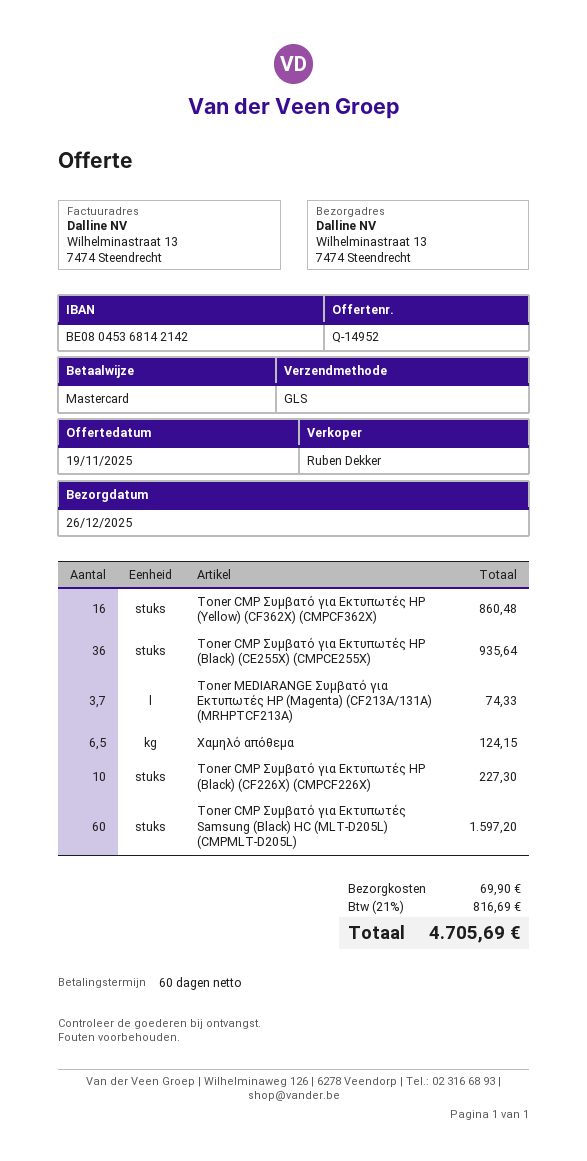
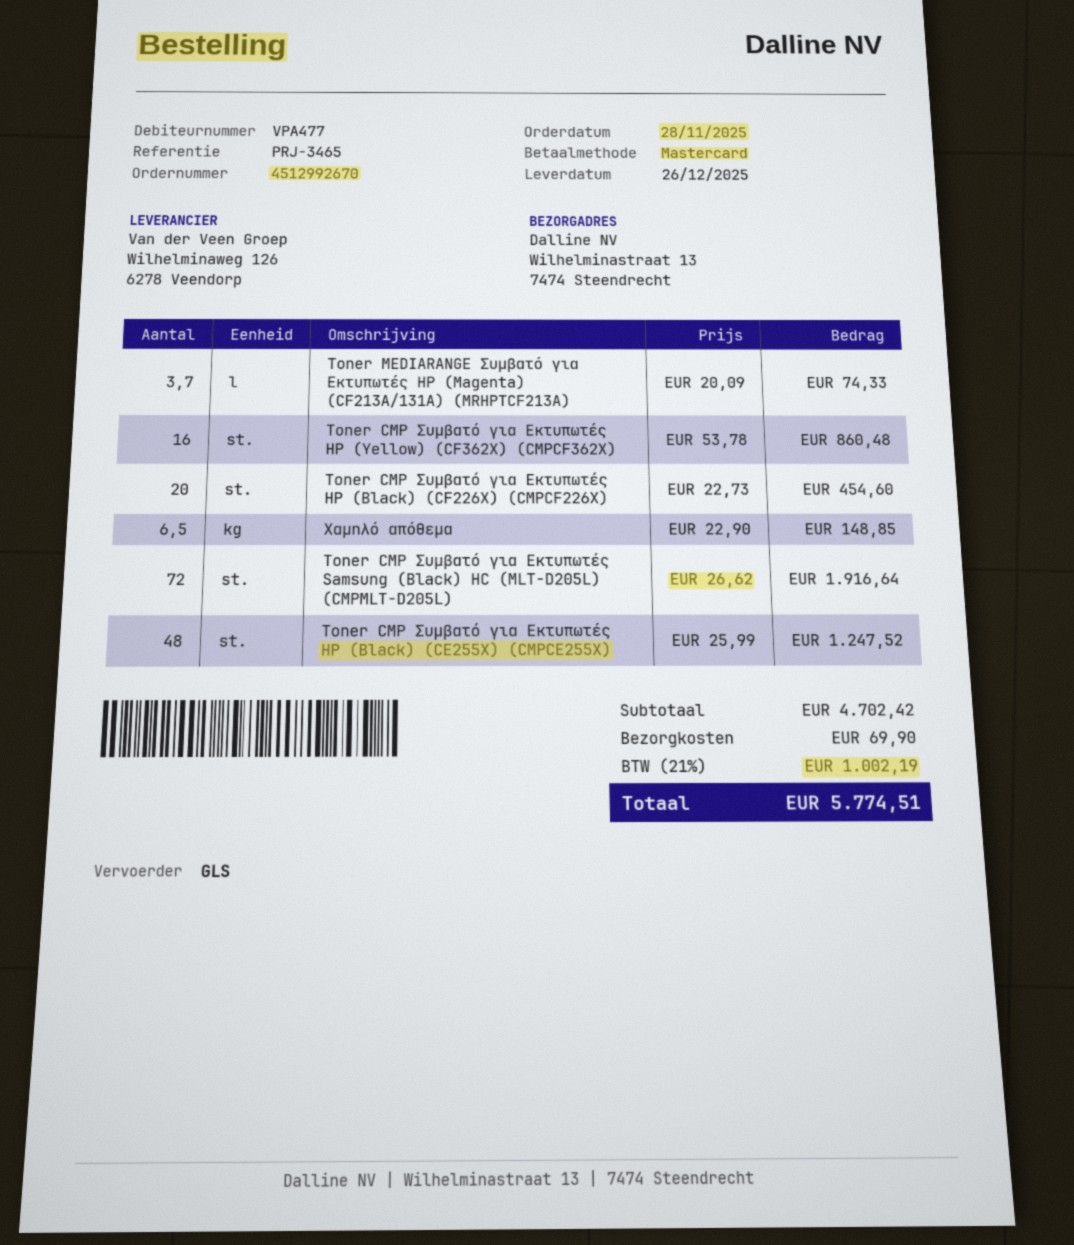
Toner CMP Συμβατό για Εκτυπωτές HP (Black) (CE255X) (CMPCE255X): 36 for 935.64 -> 48 for 1247.52
Χαμηλό απόθεμα: 6.5 for 124.15 -> 6.5 for 148.85
Toner CMP Συμβατό για Εκτυπωτές HP (Black) (CF226X) (CMPCF226X): 10 for 227.30 -> 20 for 454.60
Toner CMP Συμβατό για Εκτυπωτές Samsung (Black) HC (MLT-D205L) (CMPMLT-D205L): 60 for 1597.20 -> 72 for 1916.64
tax: 21% = 816.69 -> 21% = 1002.19
total: 4705.69 -> 5774.51

